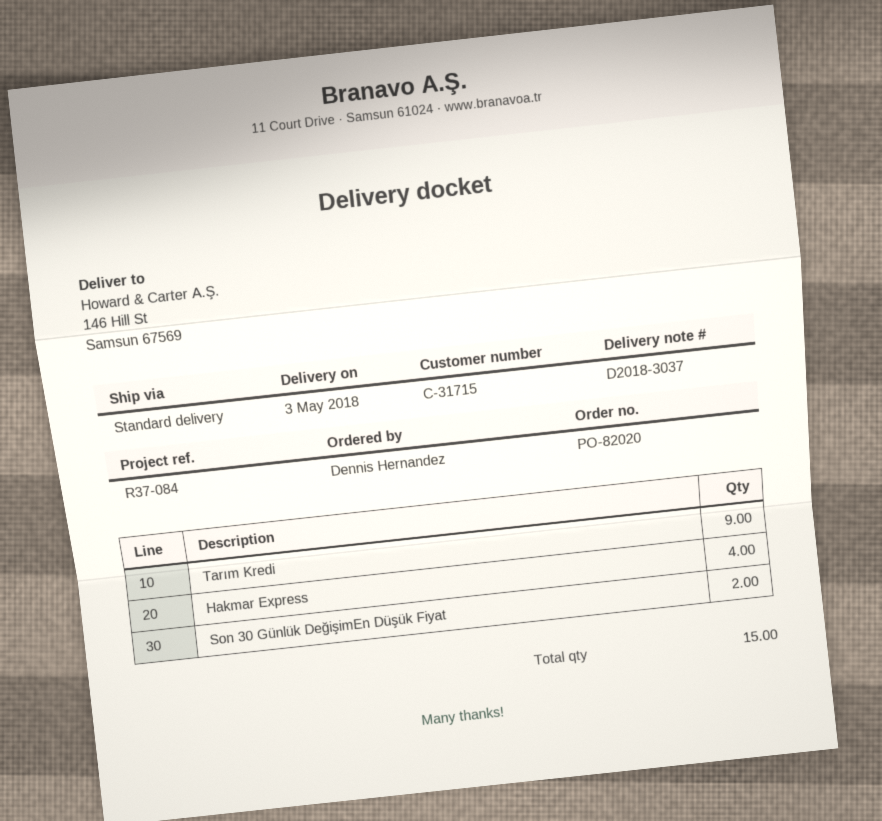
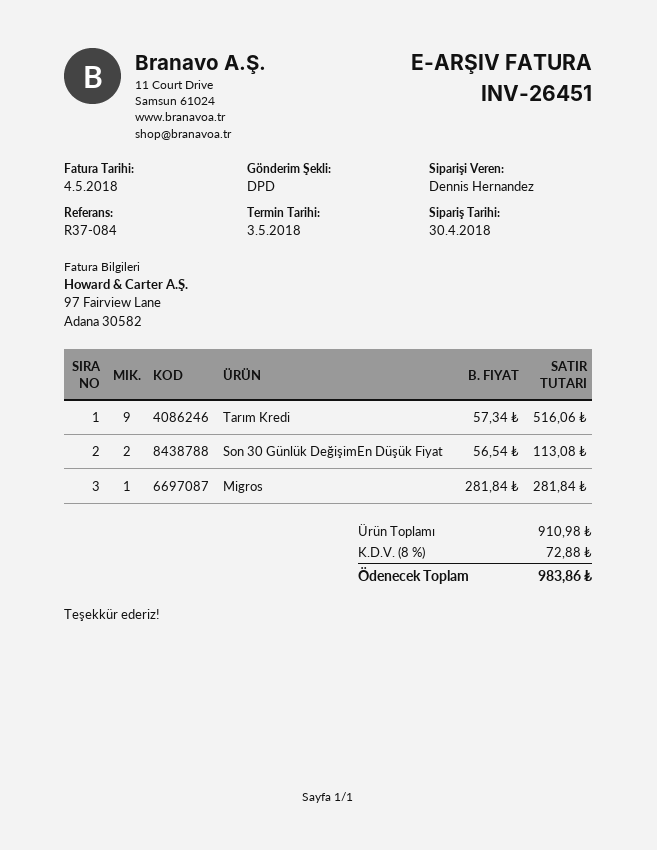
shipping method: standard -> DPD
Hakmar Express: 4 -> none
Migros: none -> 1

